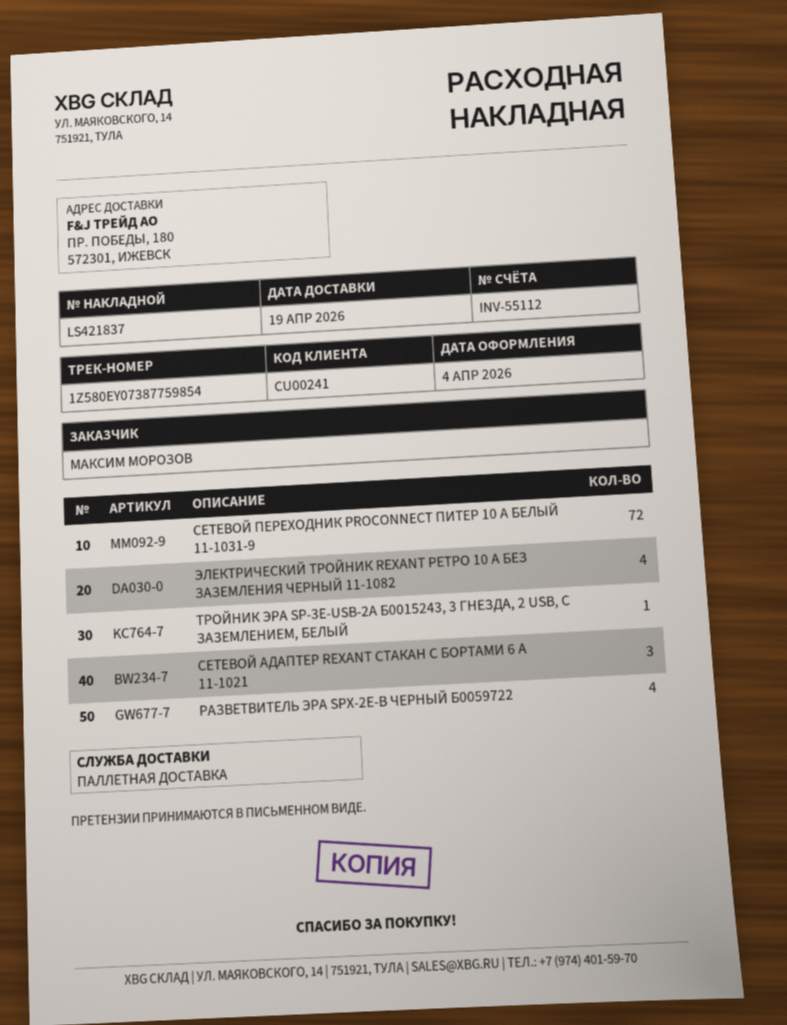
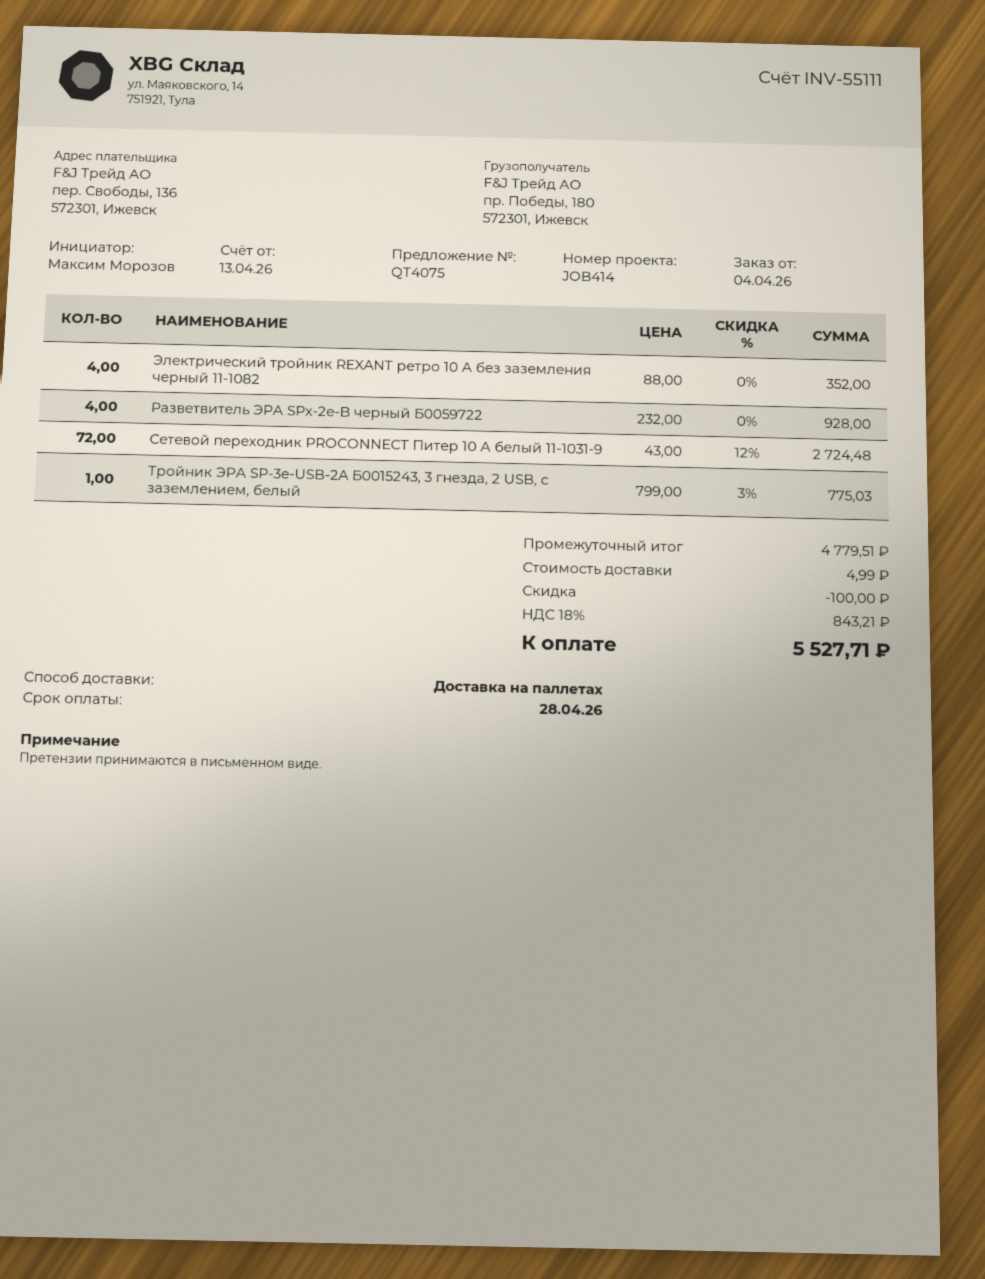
invoice number: INV-55112 -> INV-55111
СЕТЕВОЙ АДАПТЕР REXANT СТАКАН С БОРТАМИ 6 А 11-1021: 3 -> none

